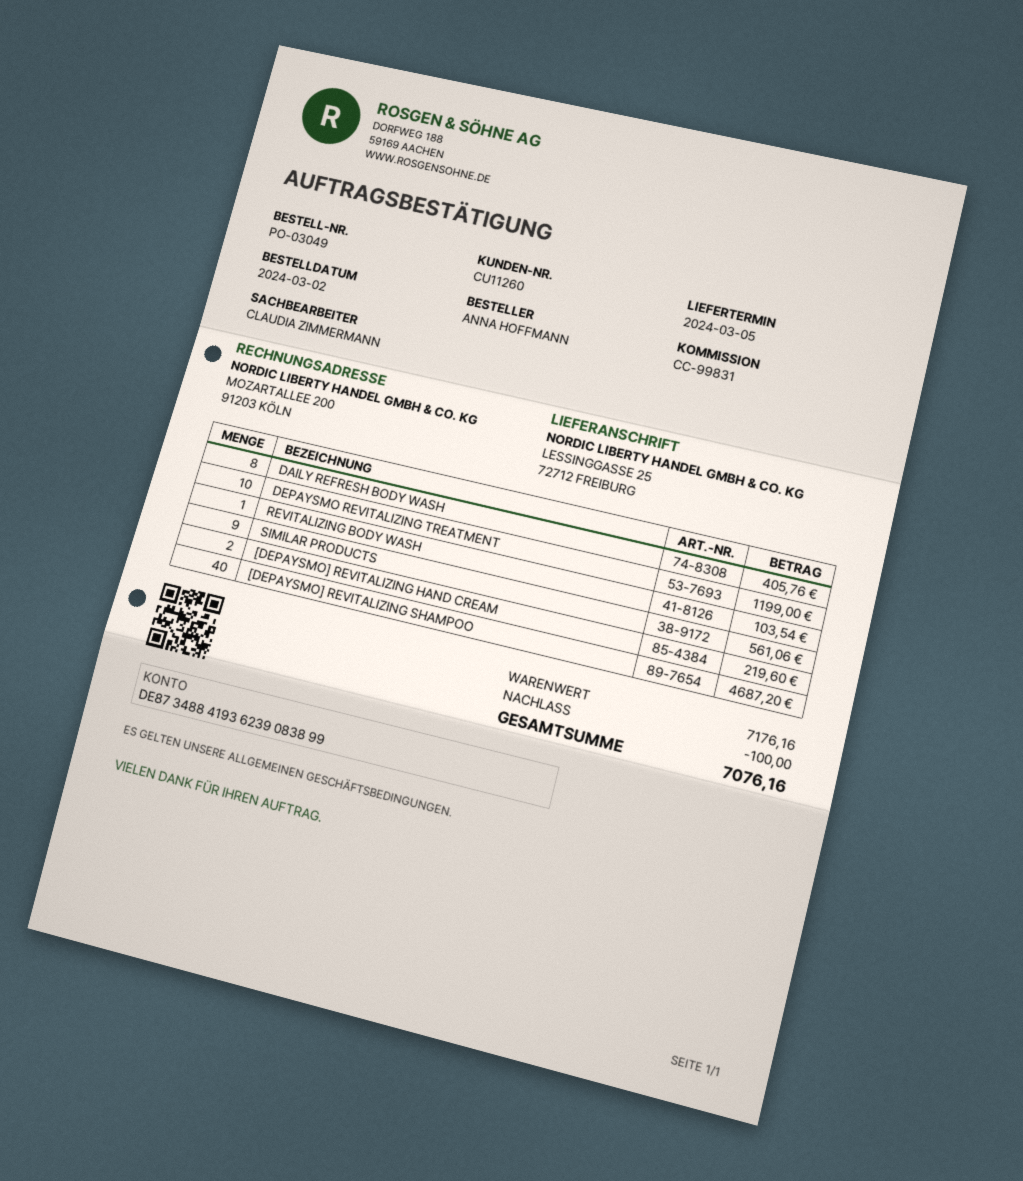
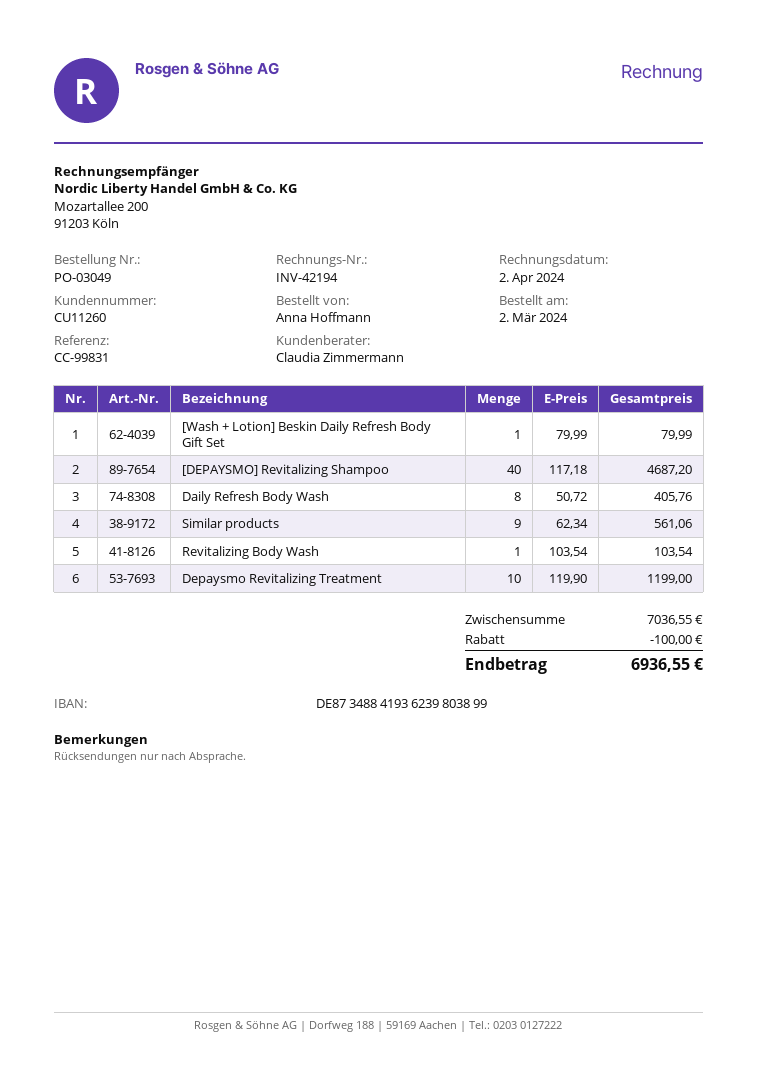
bank account: DE87348841936239083899 -> DE87348841936239803899
[DEPAYSMO] REVITALIZING HAND CREAM: 2 for 219.60 -> none
[Wash + Lotion] Beskin Daily Refresh Body Gift Set: none -> 1 for 79.99
subtotal: 7176.16 -> 7036.55
total: 7076.16 -> 6936.55

